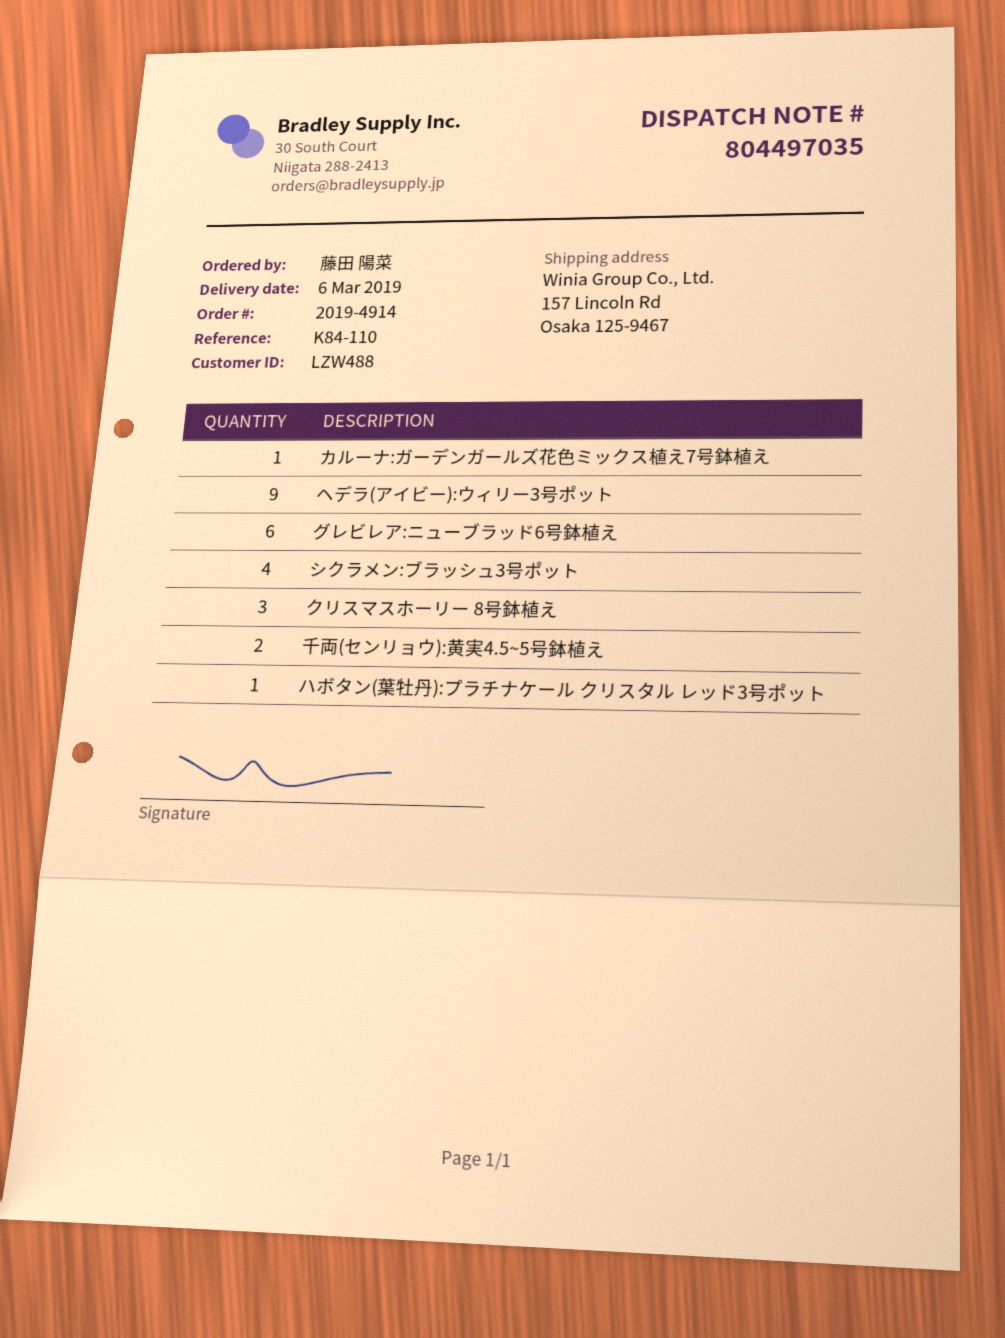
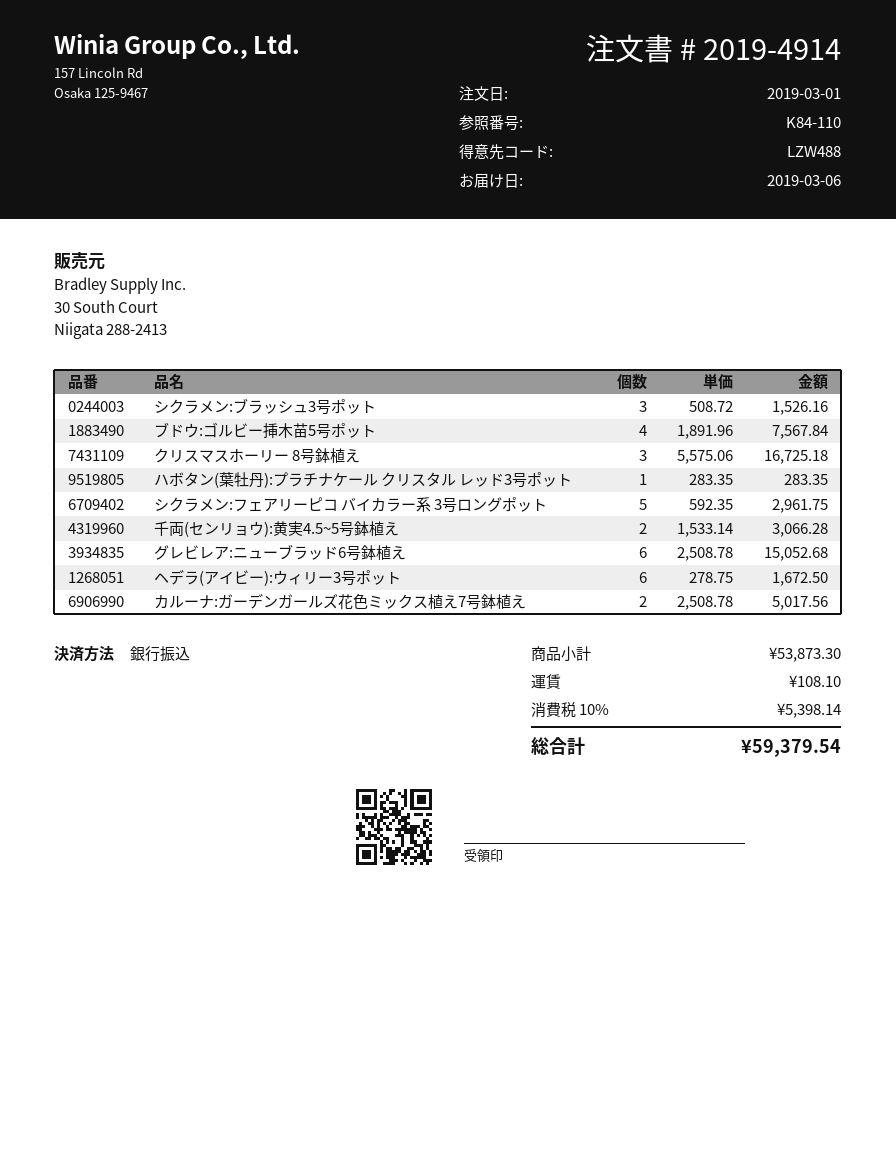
カルーナ:ガーデンガールズ花色ミックス植え7号鉢植え: 1 -> 2
ヘデラ(アイビー):ウィリー3号ポット: 9 -> 6
シクラメン:ブラッシュ3号ポット: 4 -> 3
ブドウ:ゴルビー挿木苗5号ポット: none -> 4
シクラメン:フェアリーピコ バイカラー系 3号ロングポット: none -> 5

